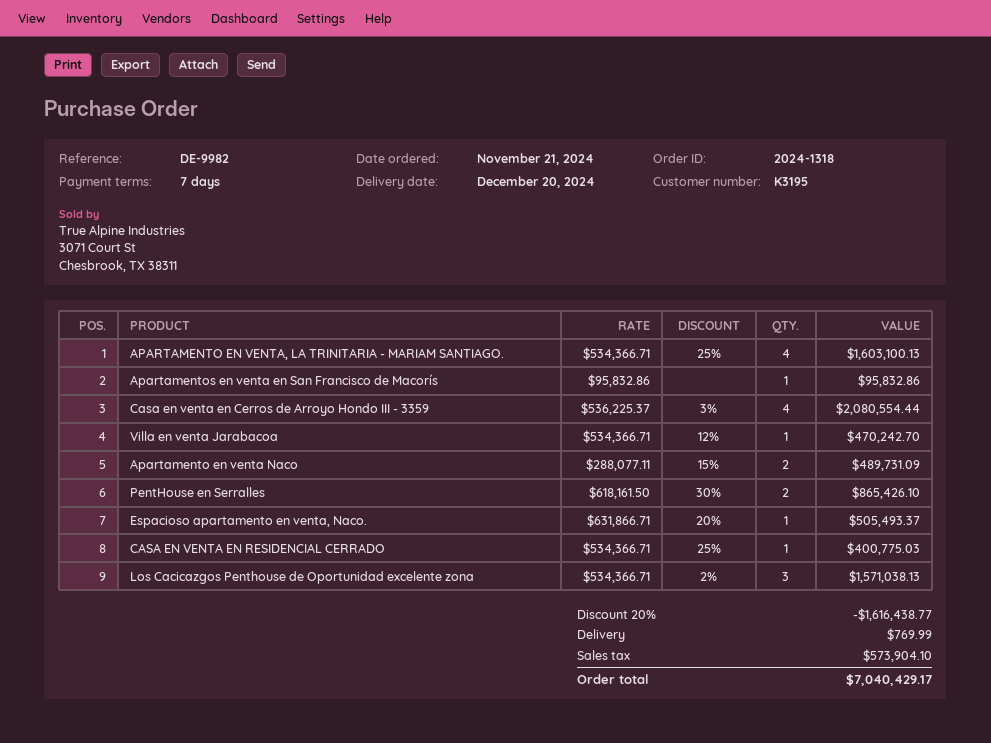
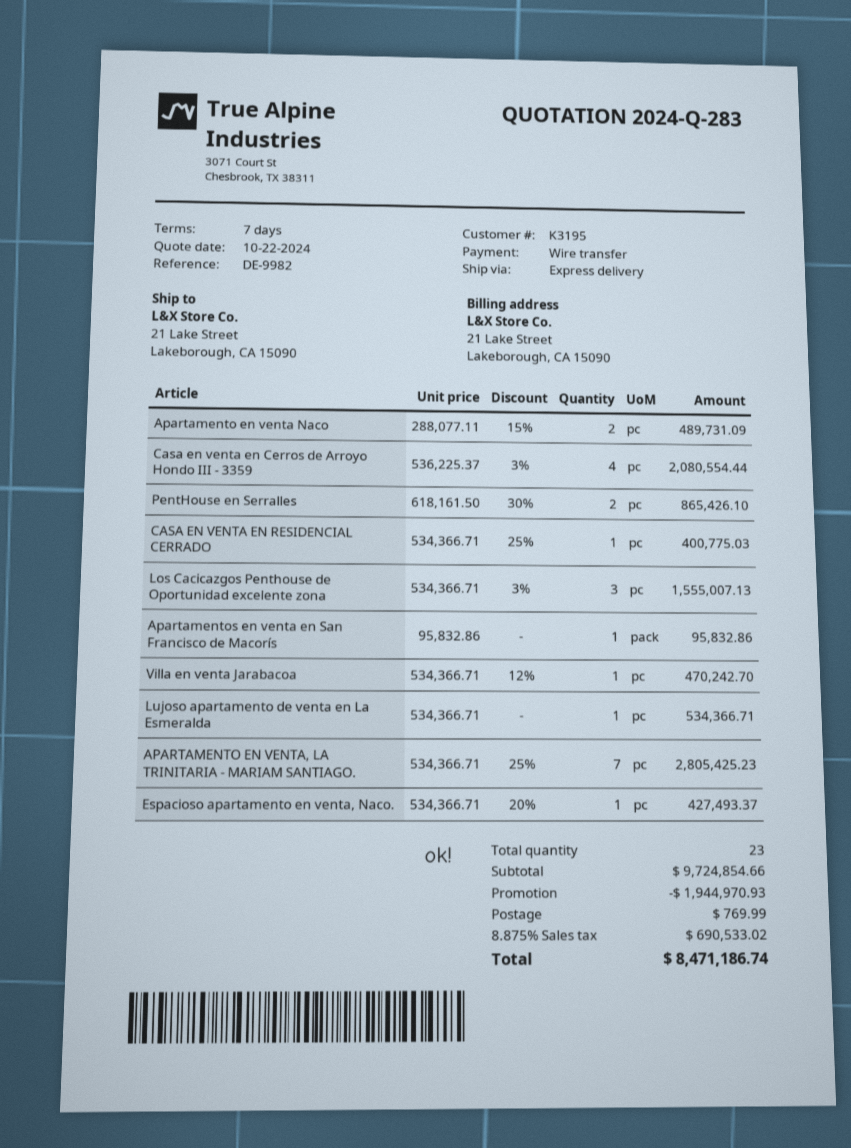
APARTAMENTO EN VENTA, LA TRINITARIA - MARIAM SANTIAGO.: 4 x 534366.71 - 25% = 1603100.13 -> 7 x 534366.71 - 25% = 2805425.23
Espacioso apartamento en venta, Naco.: 1 x 631866.71 - 20% = 505493.37 -> 1 x 534366.71 - 20% = 427493.37
Los Cacicazgos Penthouse de Oportunidad excelente zona: 3 x 534366.71 - 2% = 1571038.13 -> 3 x 534366.71 - 3% = 1555007.13
Lujoso apartamento de venta en La Esmeralda: none -> 1 x 534366.71 = 534366.71
discount: 1616438.77 -> 1944970.93
tax: 573904.10 -> 690533.02
total: 7040429.17 -> 8471186.74

